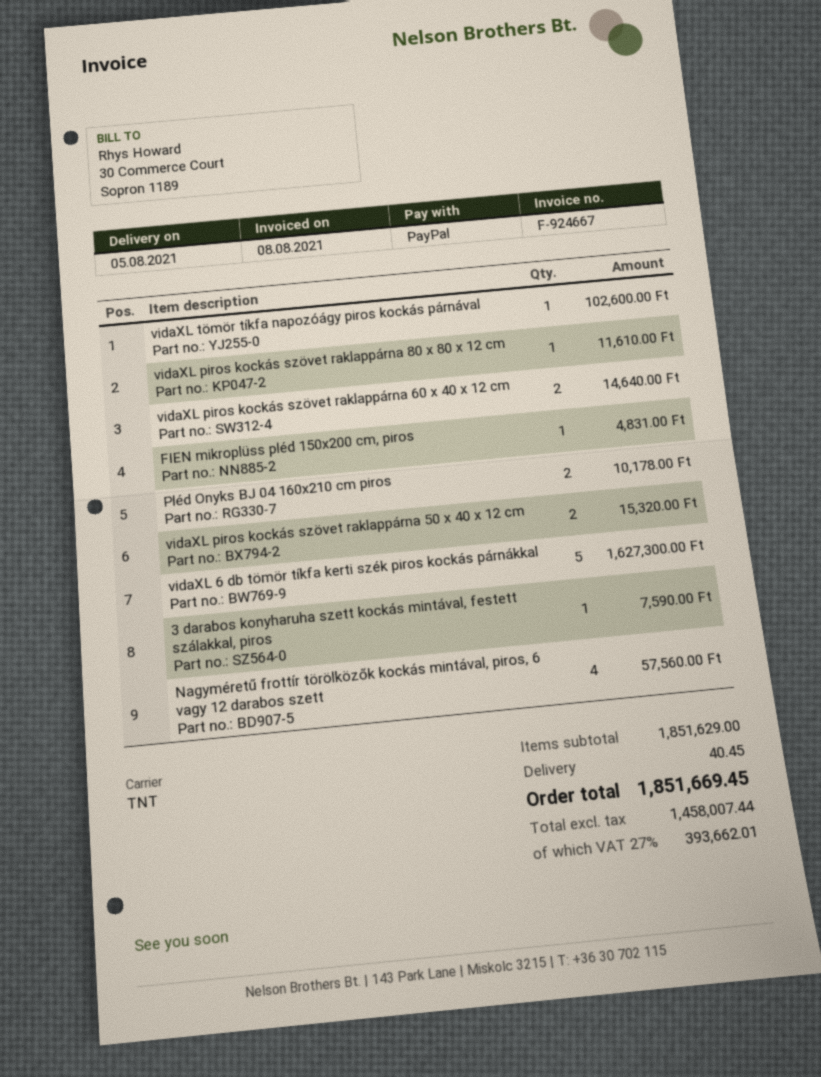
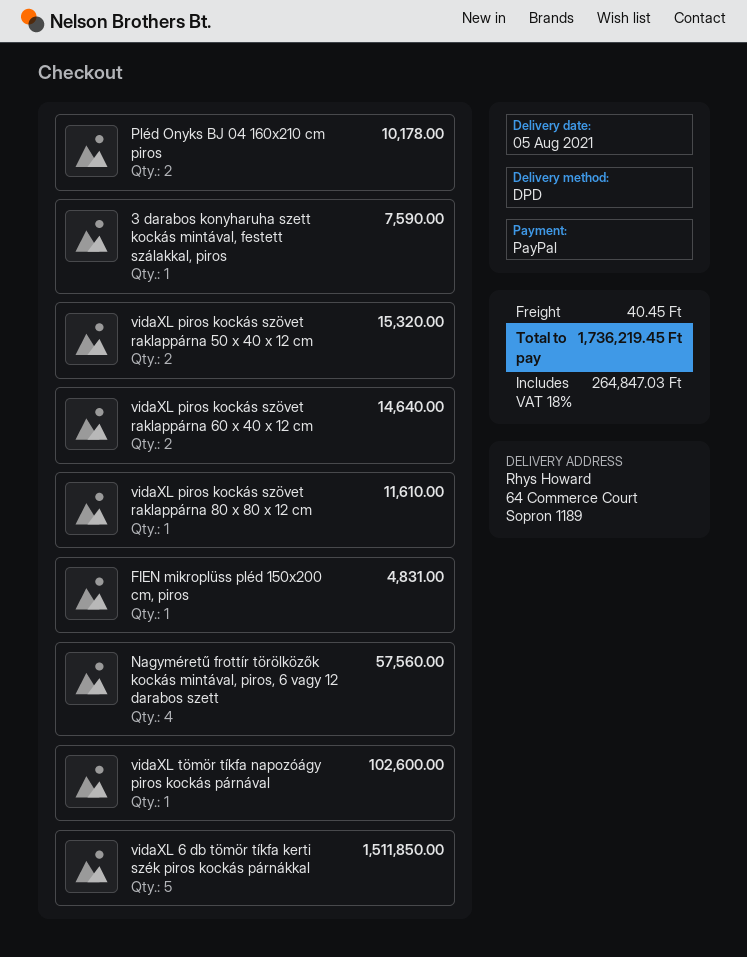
shipping method: TNT -> DPD
vidaXL 6 db tömör tíkfa kerti szék piros kockás párnákkal: 5 for 1627300.00 -> 5 for 1511850.00
tax: 27% = 393662.01 -> 18% = 264847.03
total: 1851669.45 -> 1736219.45

